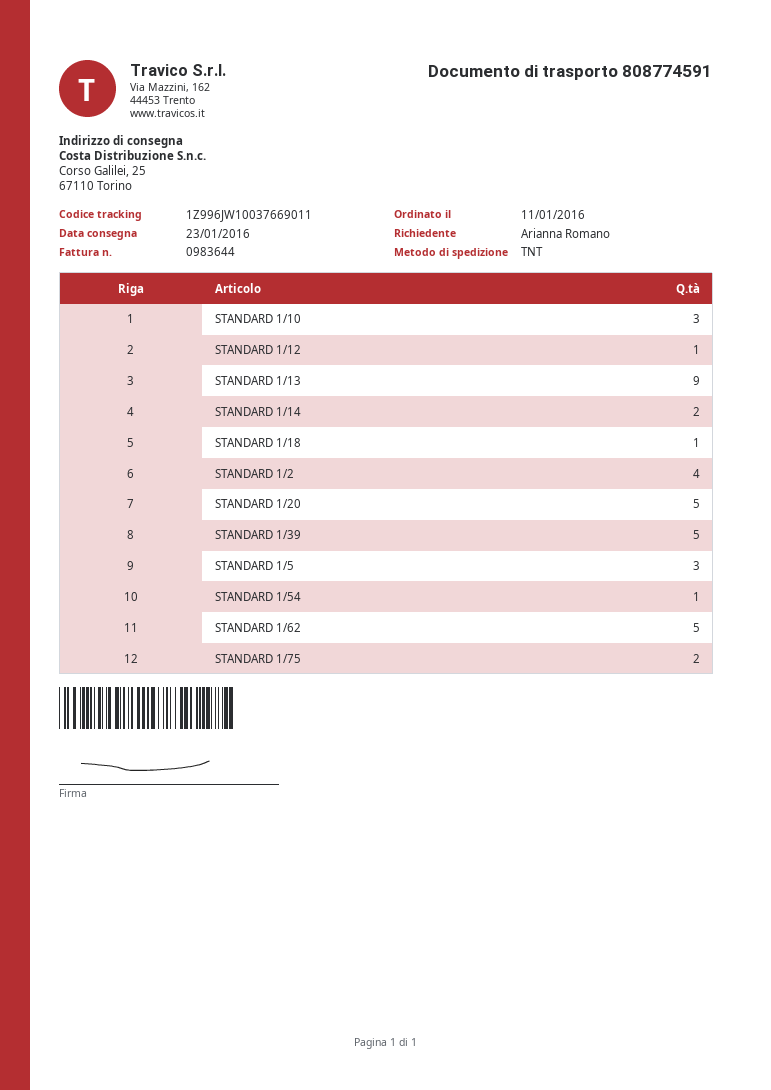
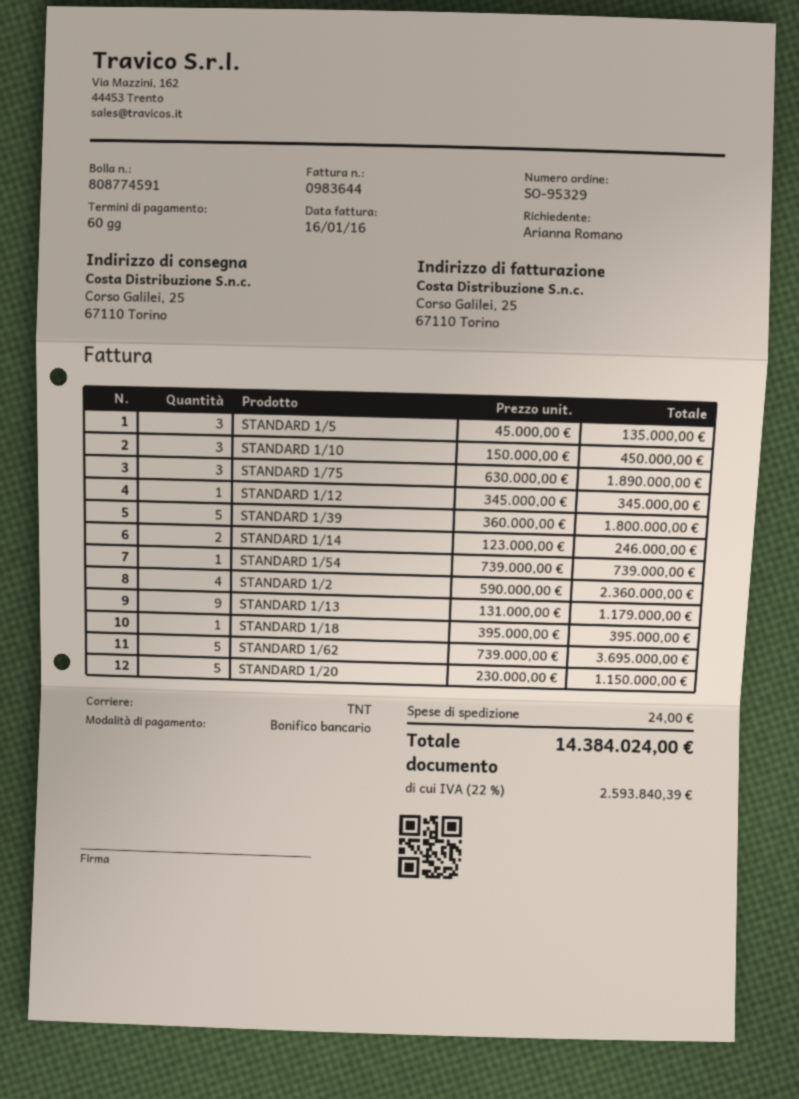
STANDARD 1/75: 2 -> 3

